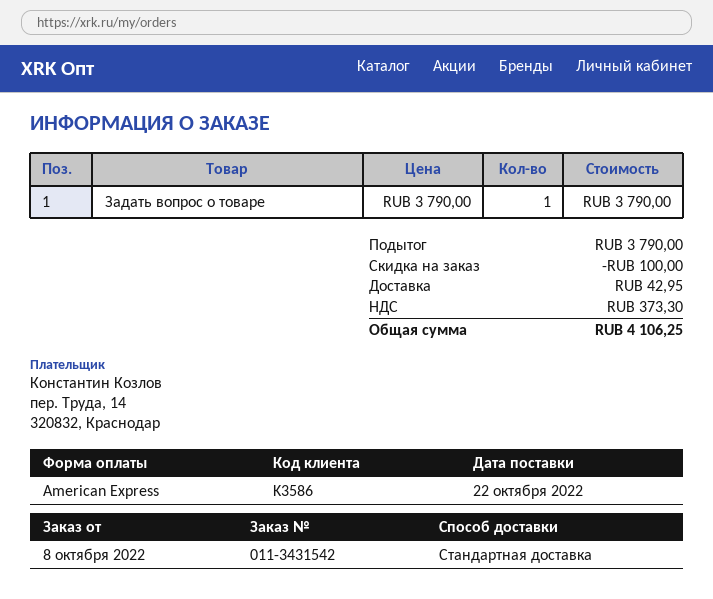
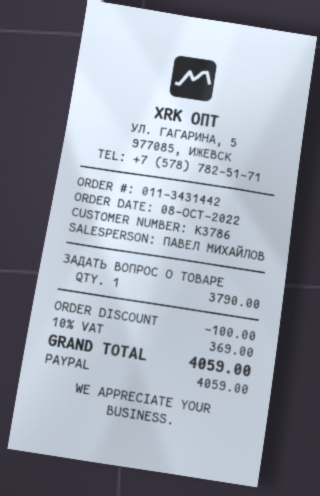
order number: 011-3431542 -> 011-3431442
customer number: K3586 -> K3786
payment method: American Express -> PayPal
shipping: 42.95 -> none
tax: 373.30 -> 369.00
total: 4106.25 -> 4059.00

